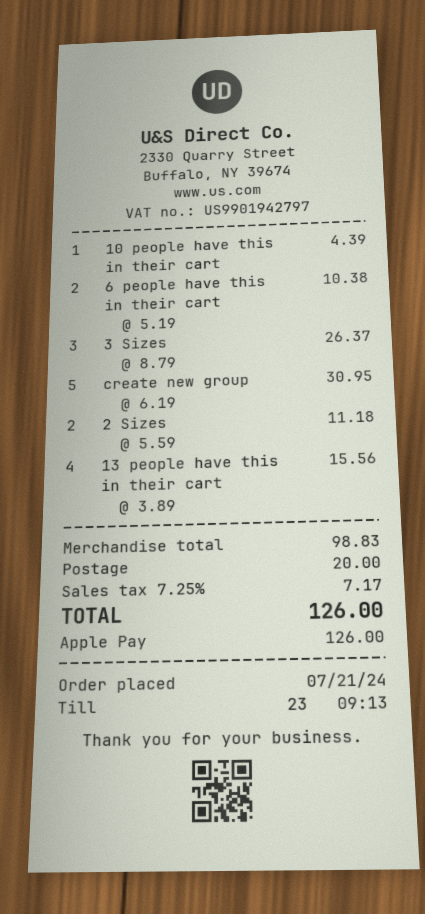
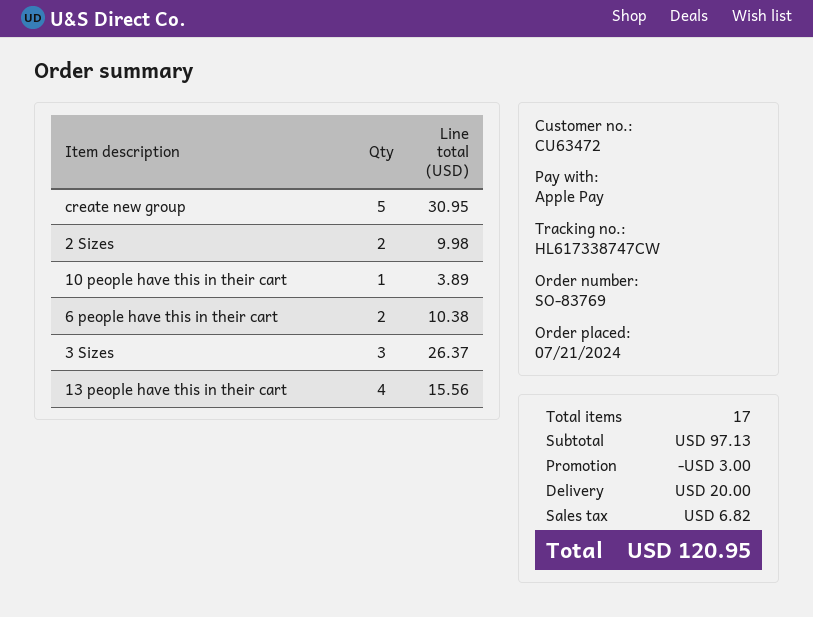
10 people have this in their cart: 1 for 4.39 -> 1 for 3.89
2 Sizes: 2 for 11.18 -> 2 for 9.98
subtotal: 98.83 -> 97.13
discount: none -> 3.00
tax: 7.17 -> 6.82
total: 126.00 -> 120.95

